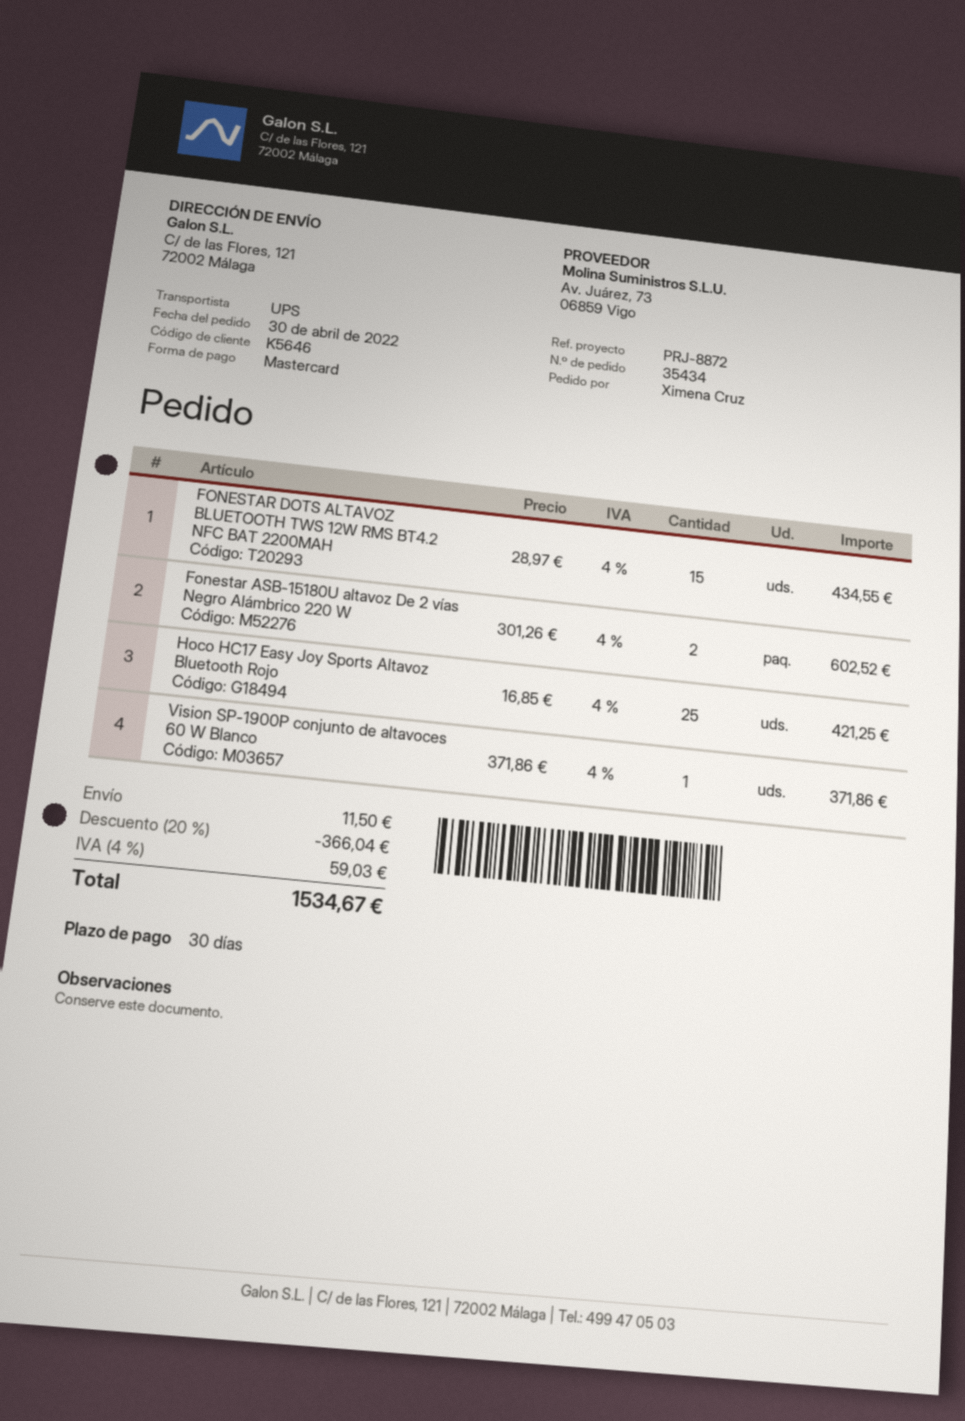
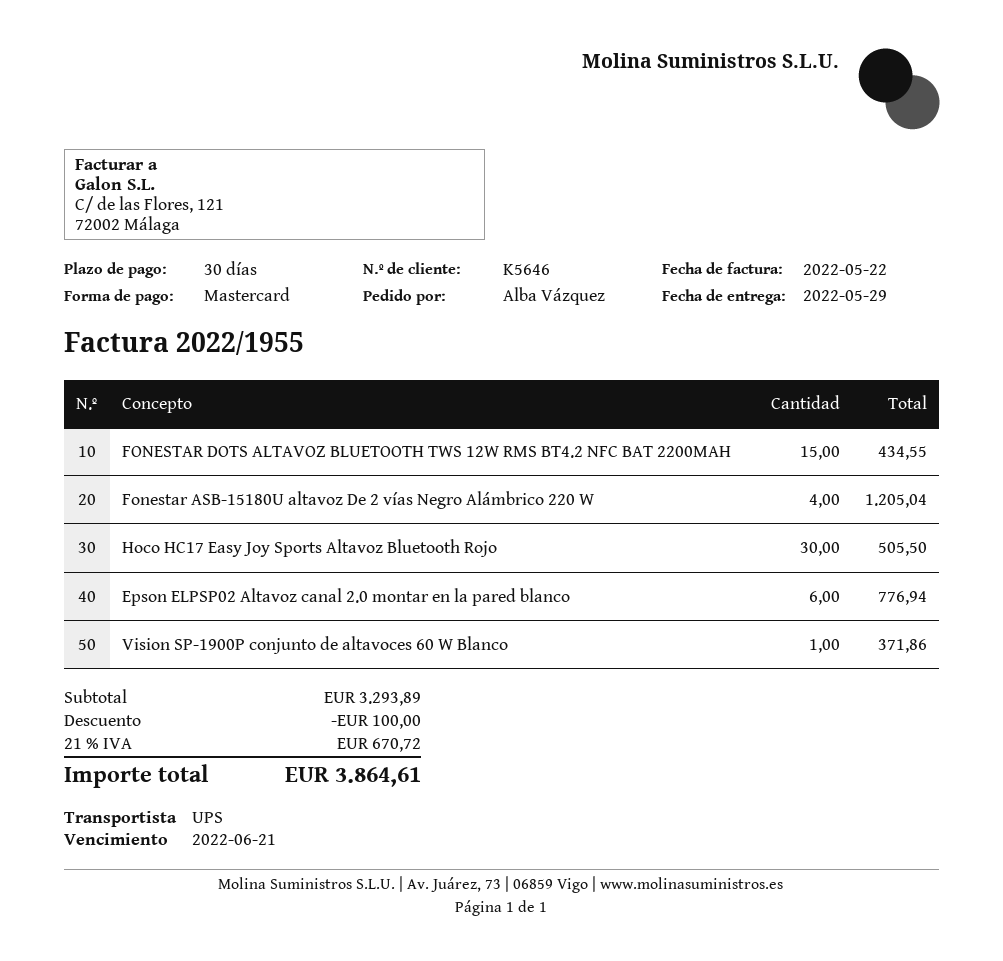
ordered by: Ximena Cruz -> Alba Vázquez
Fonestar ASB-15180U altavoz De 2 vías Negro Alámbrico 220 W: 2 for 602.52 -> 4 for 1205.04
Hoco HC17 Easy Joy Sports Altavoz Bluetooth Rojo: 25 for 421.25 -> 30 for 505.50
Epson ELPSP02 Altavoz canal 2.0 montar en la pared blanco: none -> 6 for 776.94
discount: 366.04 -> 100.00
shipping: 11.50 -> none
tax: 4% = 59.03 -> 21% = 670.72
total: 1534.67 -> 3864.61

